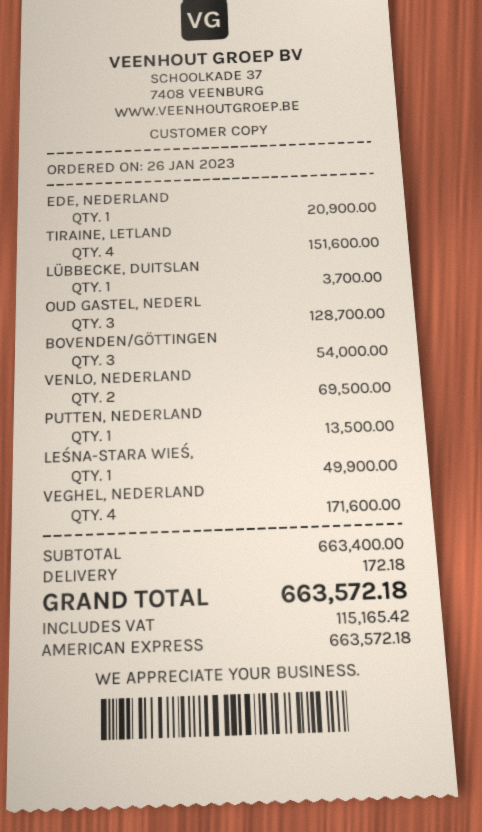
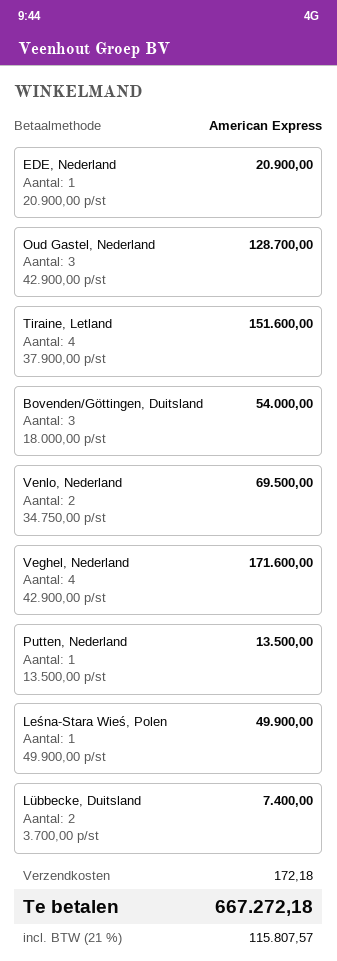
LÜBBECKE, DUITSLAN: 1 for 3700.00 -> 2 for 7400.00
tax: 115165.42 -> 115807.57
total: 663572.18 -> 667272.18

